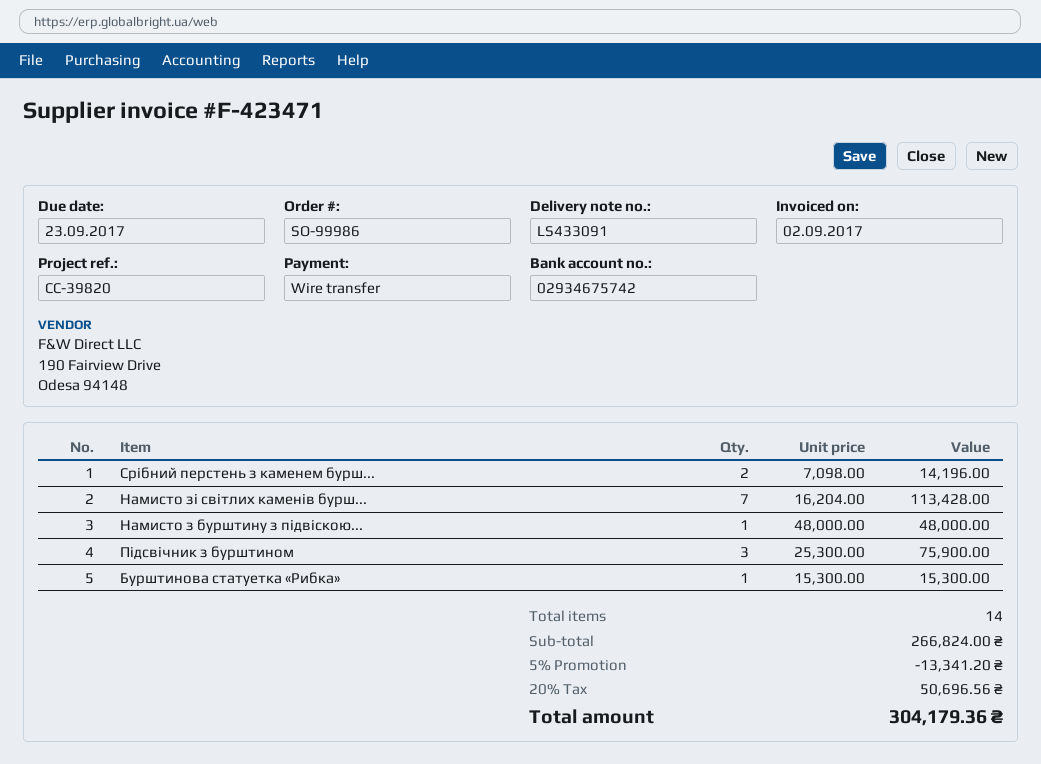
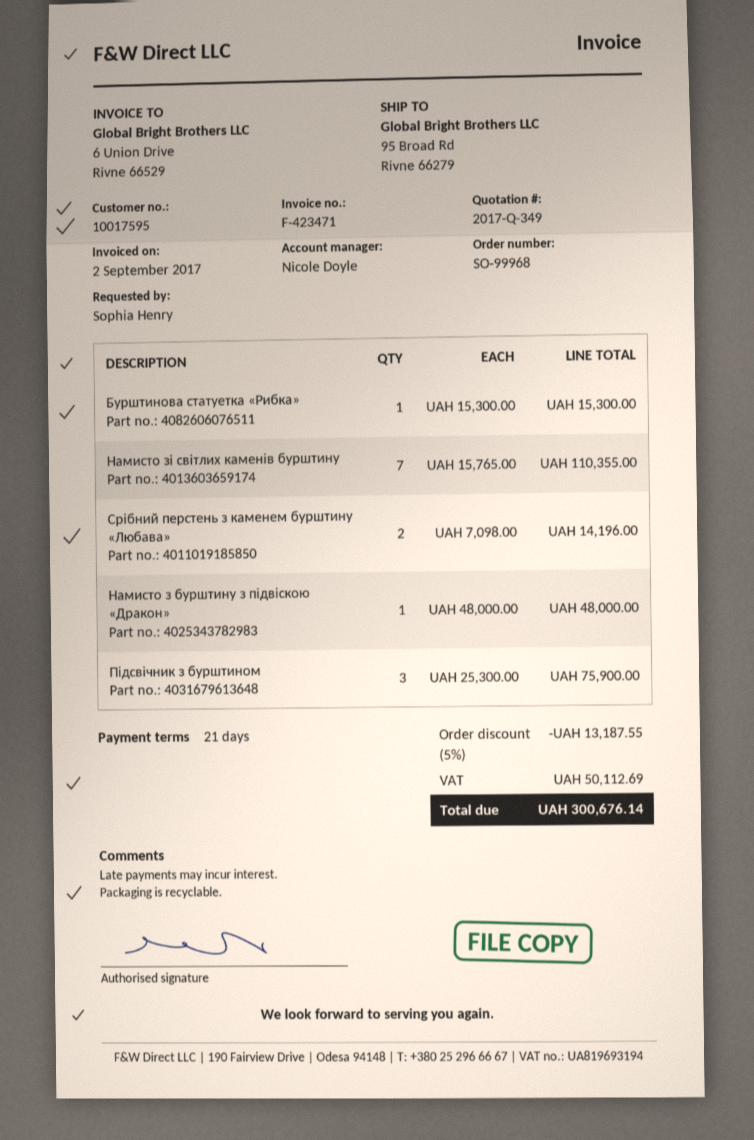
order number: SO-99986 -> SO-99968
Намисто зі світлих каменів бурш...: 7 x 16204.00 = 113428.00 -> 7 x 15765.00 = 110355.00
discount: 5% = 13341.20 -> 5% = 13187.55
tax: 50696.56 -> 50112.69
total: 304179.36 -> 300676.14

